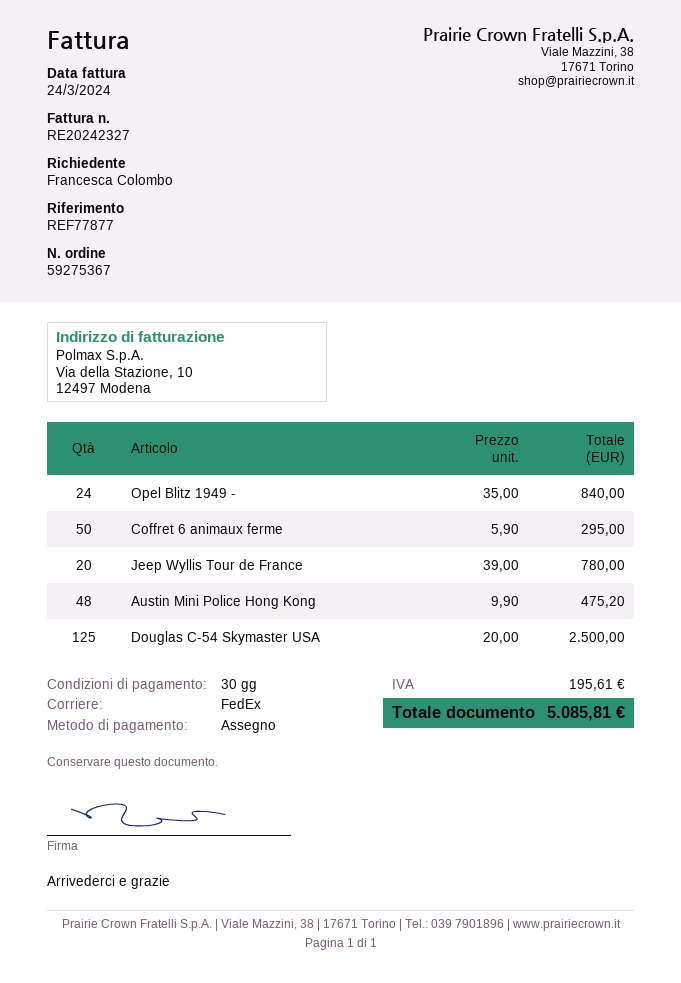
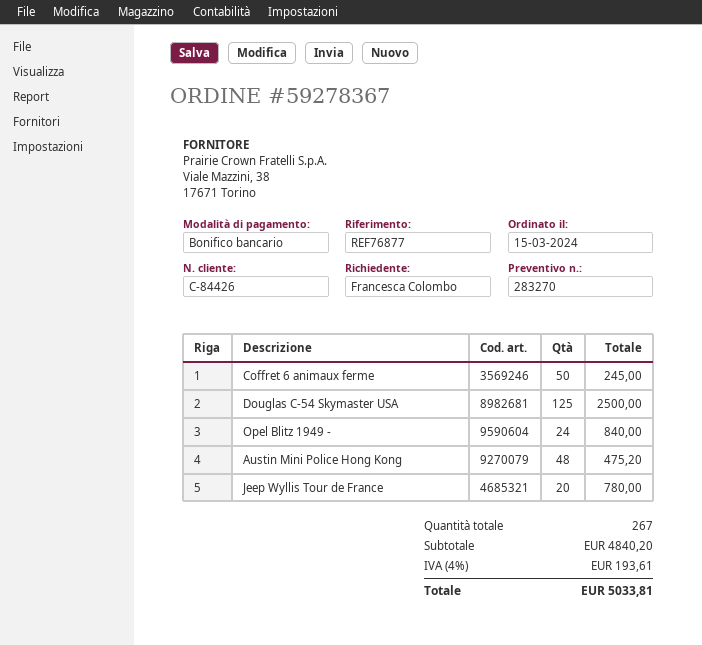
order number: 59275367 -> 59278367
reference: REF77877 -> REF76877
payment method: cheque -> bank transfer
Coffret 6 animaux ferme: 50 for 295.00 -> 50 for 245.00
tax: 195.61 -> 193.61
total: 5085.81 -> 5033.81

